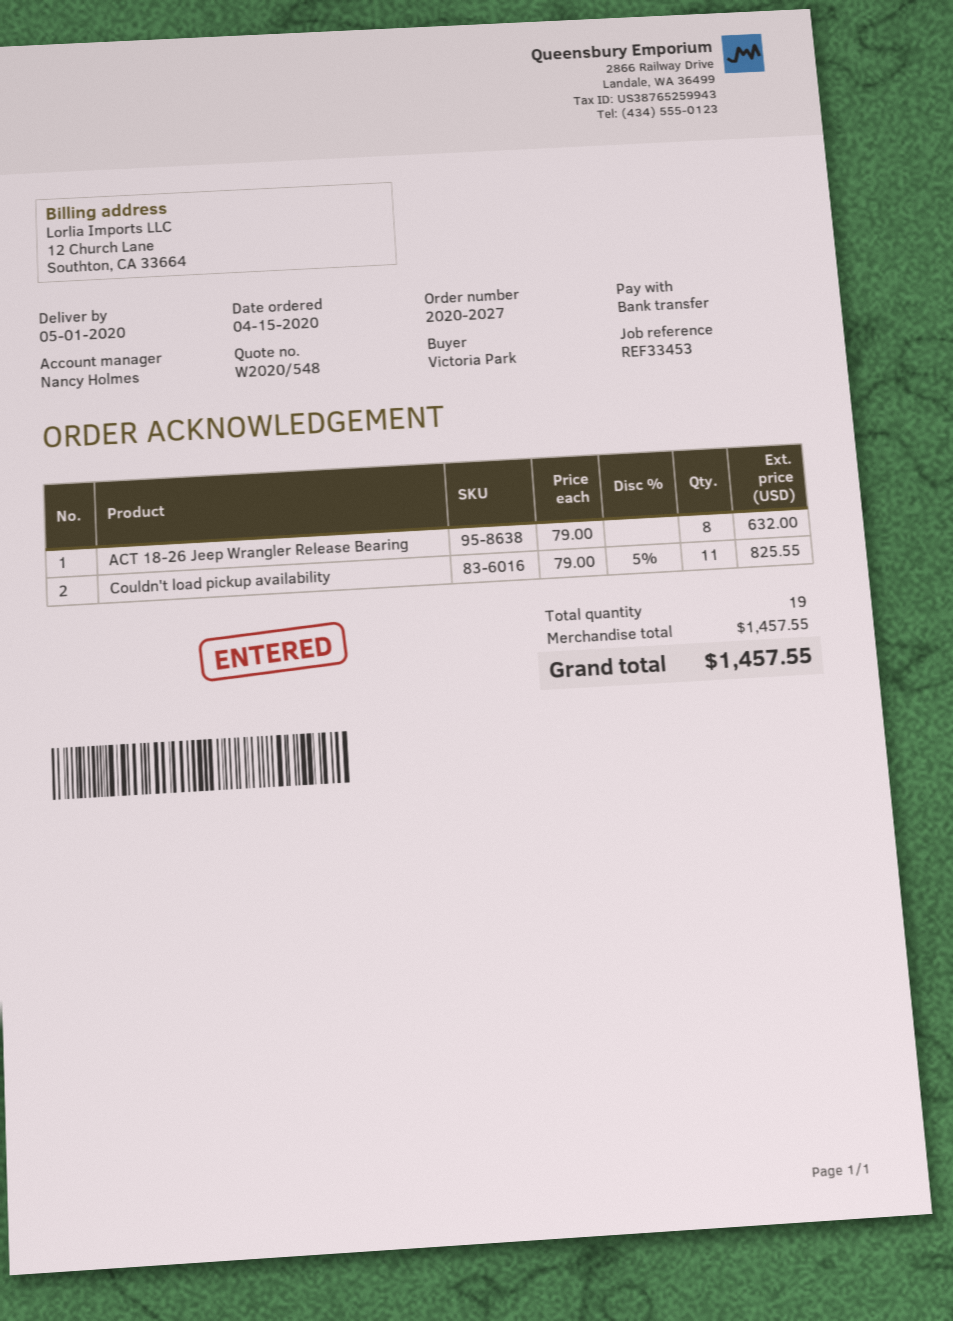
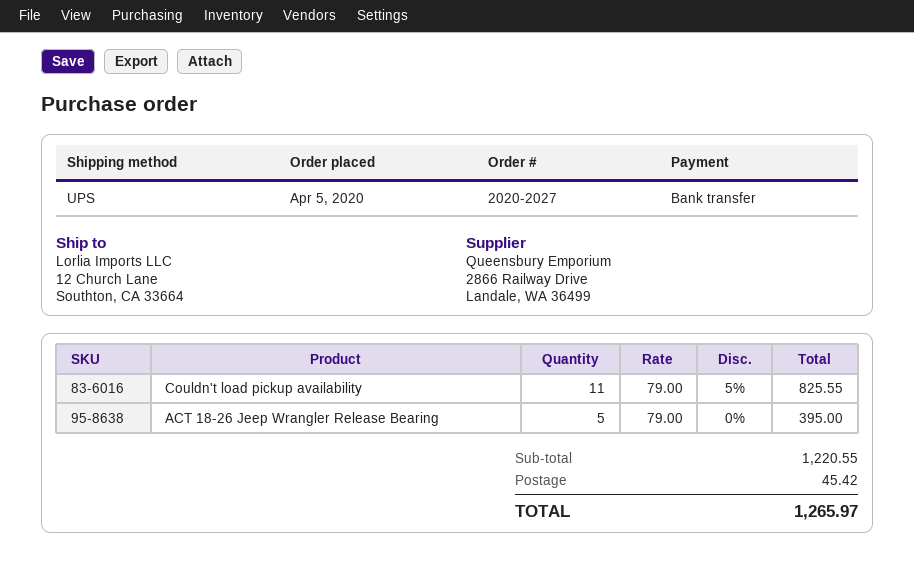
order date: 2020-04-15 -> 2020-04-05
ACT 18-26 Jeep Wrangler Release Bearing: 8 x 79.00 = 632.00 -> 5 x 79.00 = 395.00
subtotal: 1457.55 -> 1220.55
shipping: none -> 45.42
total: 1457.55 -> 1265.97

